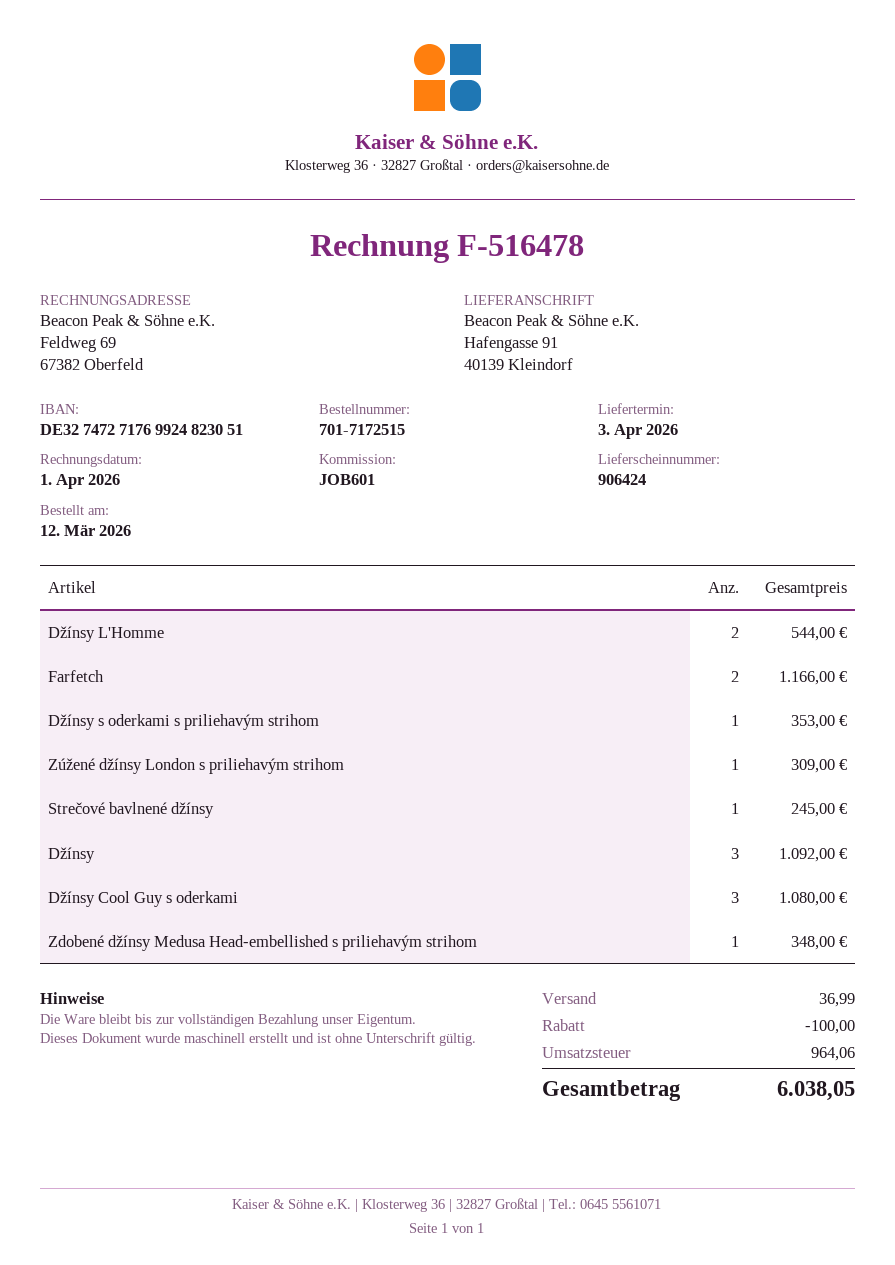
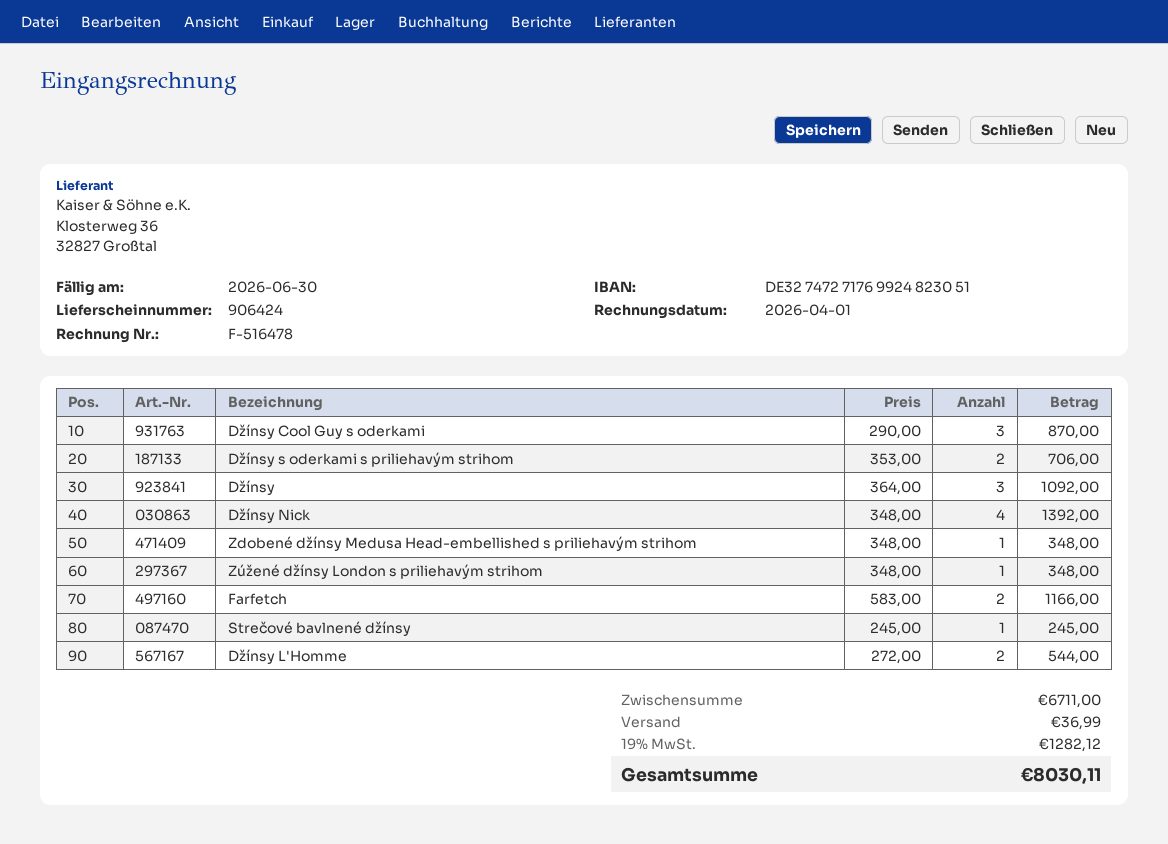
Džínsy s oderkami s priliehavým strihom: 1 for 353.00 -> 2 for 706.00
Zúžené džínsy London s priliehavým strihom: 1 for 309.00 -> 1 for 348.00
Džínsy Cool Guy s oderkami: 3 for 1080.00 -> 3 for 870.00
Džínsy Nick: none -> 4 for 1392.00
discount: 100.00 -> none
tax: 964.06 -> 1282.12
total: 6038.05 -> 8030.11

